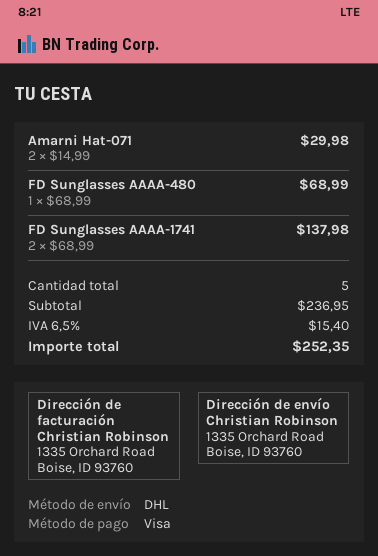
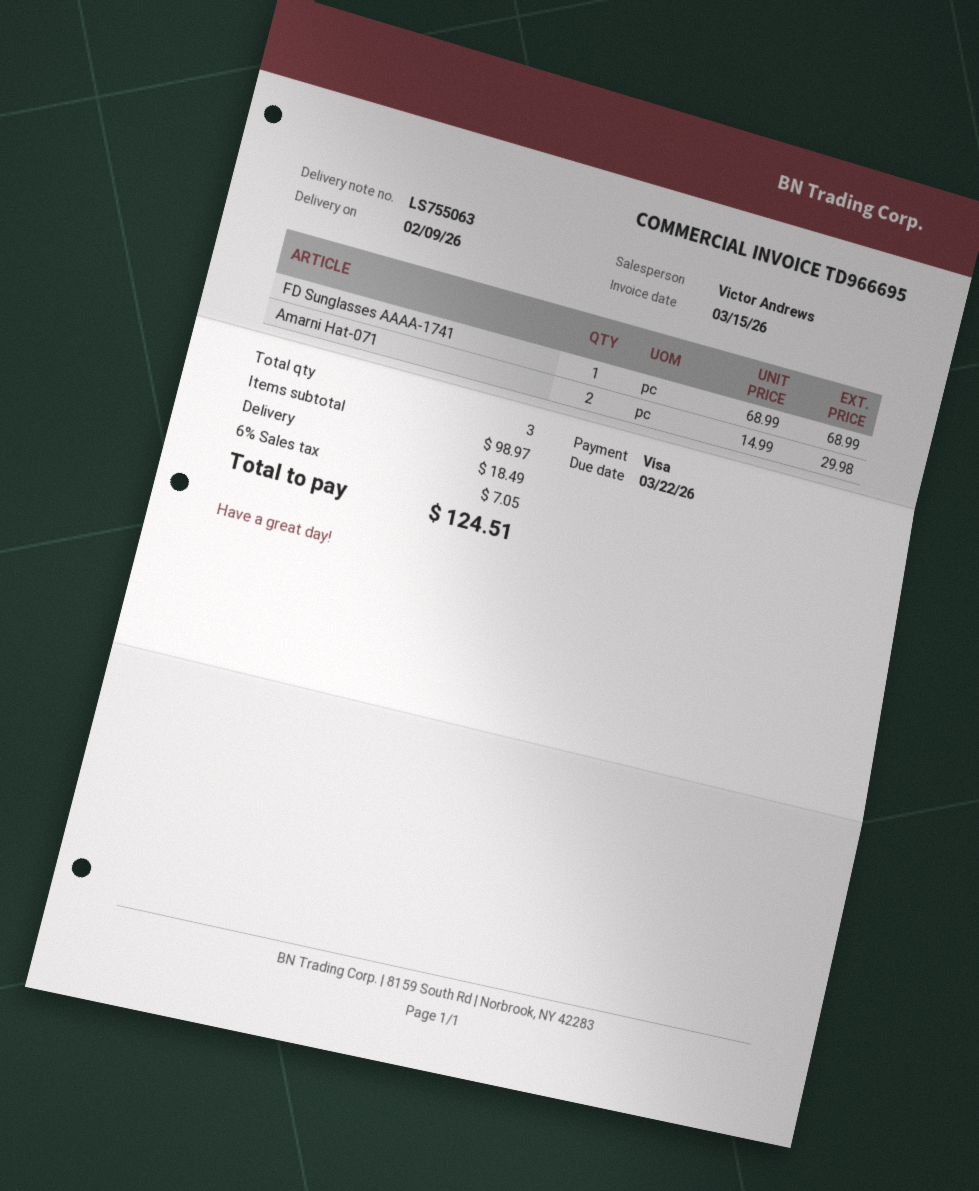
FD Sunglasses AAAA-480: 1 x 68.99 = 68.99 -> none
FD Sunglasses AAAA-1741: 2 x 68.99 = 137.98 -> 1 x 68.99 = 68.99
total quantity: 5 -> 3
subtotal: 236.95 -> 98.97
shipping: none -> 18.49
tax: 6.5% = 15.40 -> 6% = 7.05
total: 252.35 -> 124.51

